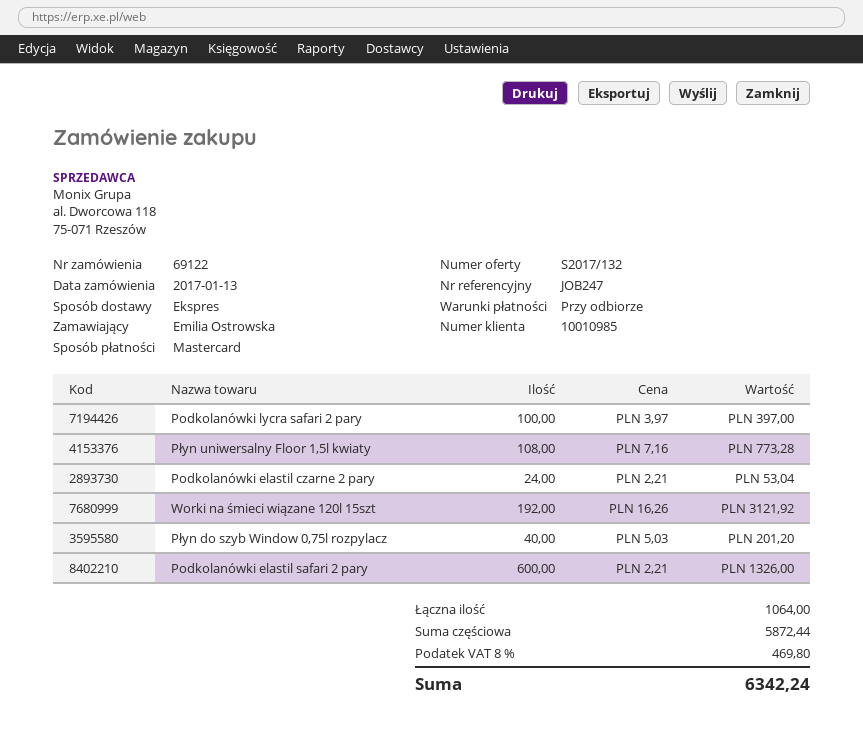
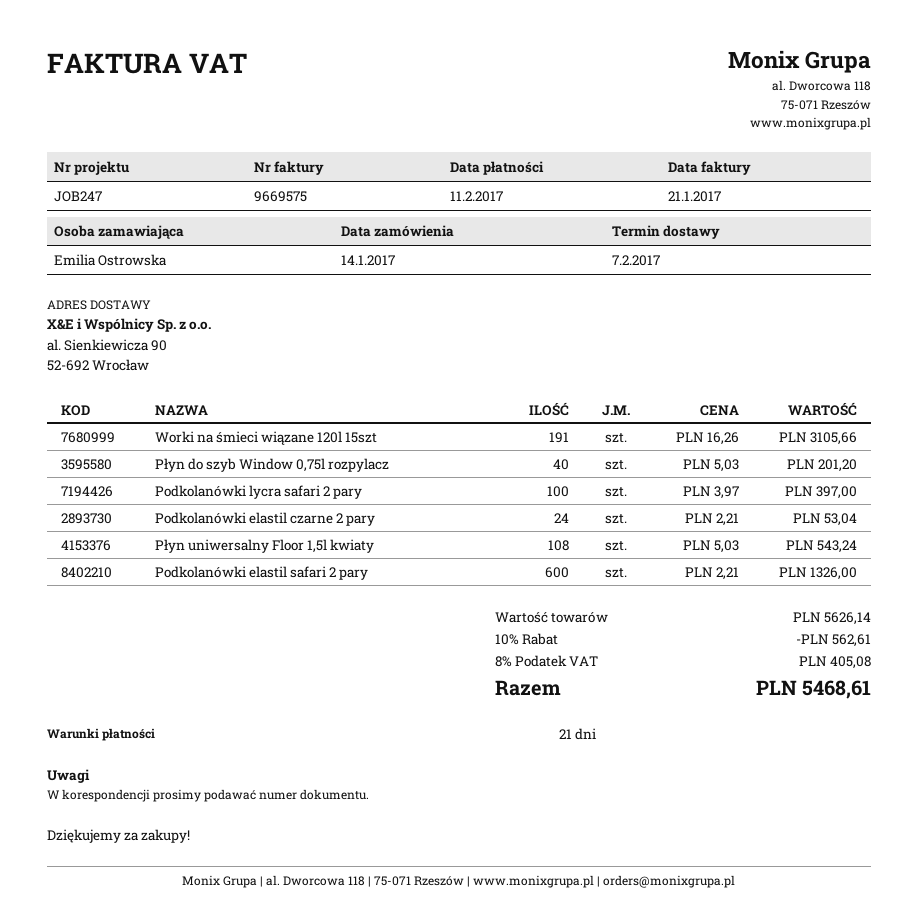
order date: 2017-01-13 -> 2017-01-14
payment terms: on receipt -> 21 days
Płyn uniwersalny Floor 1,5l kwiaty: 108 x 7.16 = 773.28 -> 108 x 5.03 = 543.24
Worki na śmieci wiązane 120l 15szt: 192 x 16.26 = 3121.92 -> 191 x 16.26 = 3105.66
subtotal: 5872.44 -> 5626.14
discount: none -> 10% = 562.61
tax: 8% = 469.80 -> 8% = 405.08
total: 6342.24 -> 5468.61

